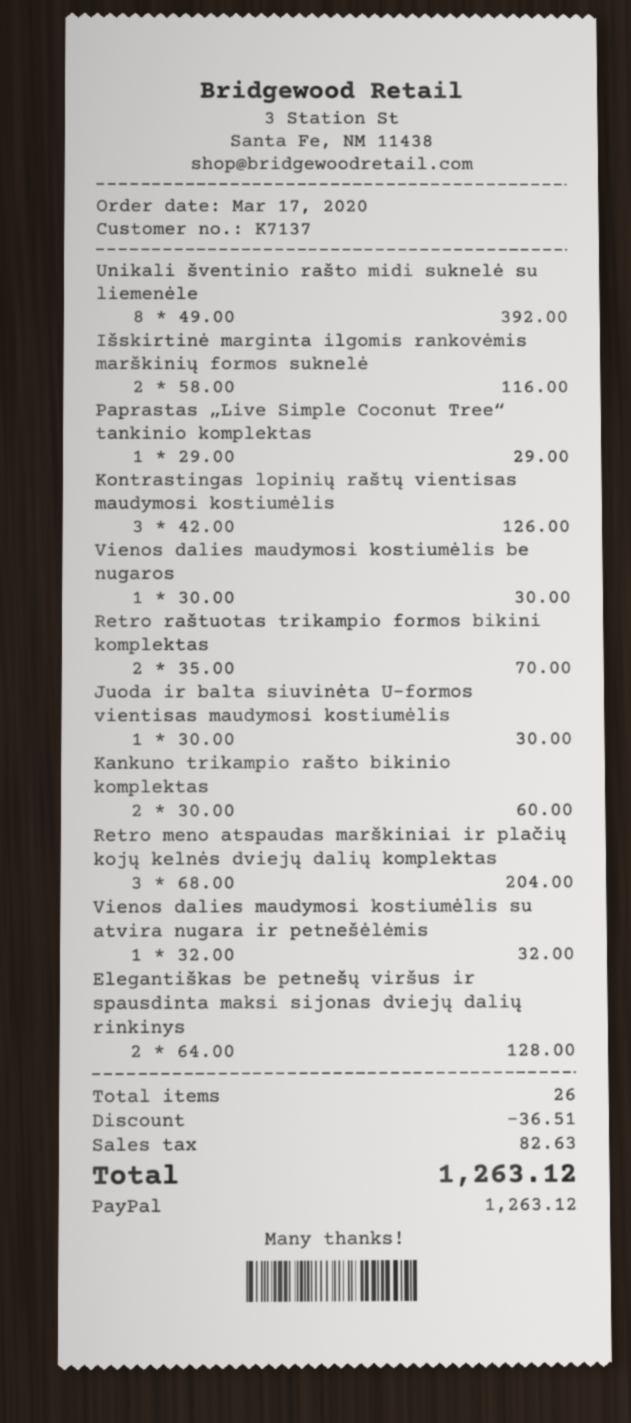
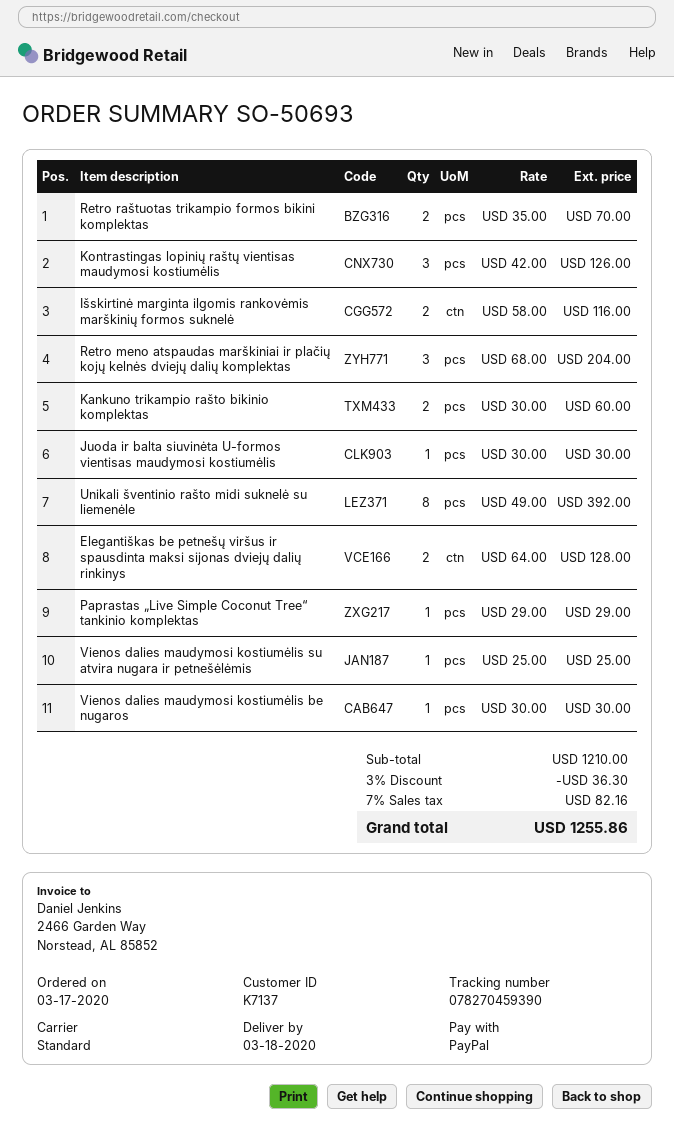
Vienos dalies maudymosi kostiumėlis su atvira nugara ir petnešėlėmis: 1 x 32.00 = 32.00 -> 1 x 25.00 = 25.00
discount: 36.51 -> 36.30
tax: 82.63 -> 82.16
total: 1263.12 -> 1255.86

